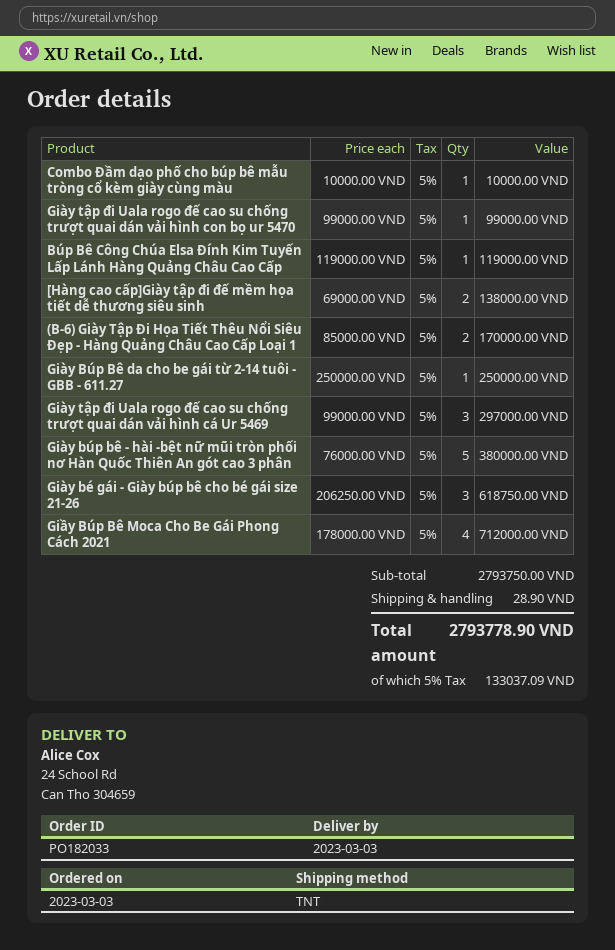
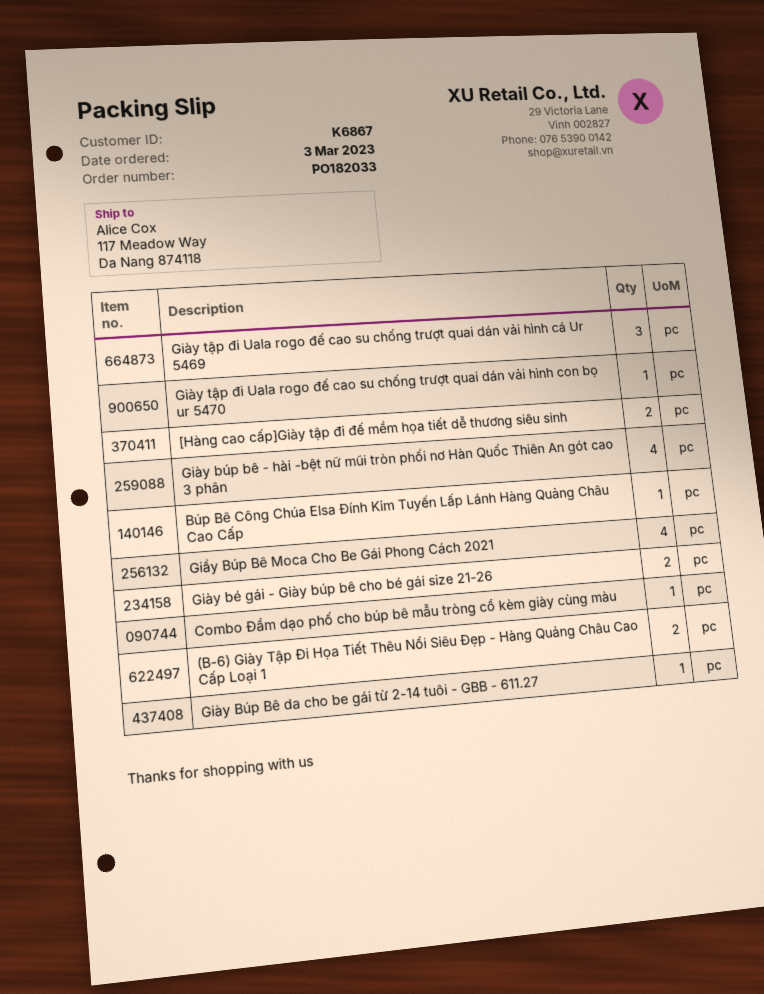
ship to: 24 School Rd, Can Tho 304659 -> 117 Meadow Way, Da Nang 874118
Giày búp bê - hài -bệt nữ mũi tròn phối nơ Hàn Quốc Thiên An gót cao 3 phân: 5 -> 4
Giày bé gái - Giày búp bê cho bé gái size 21-26: 3 -> 2

